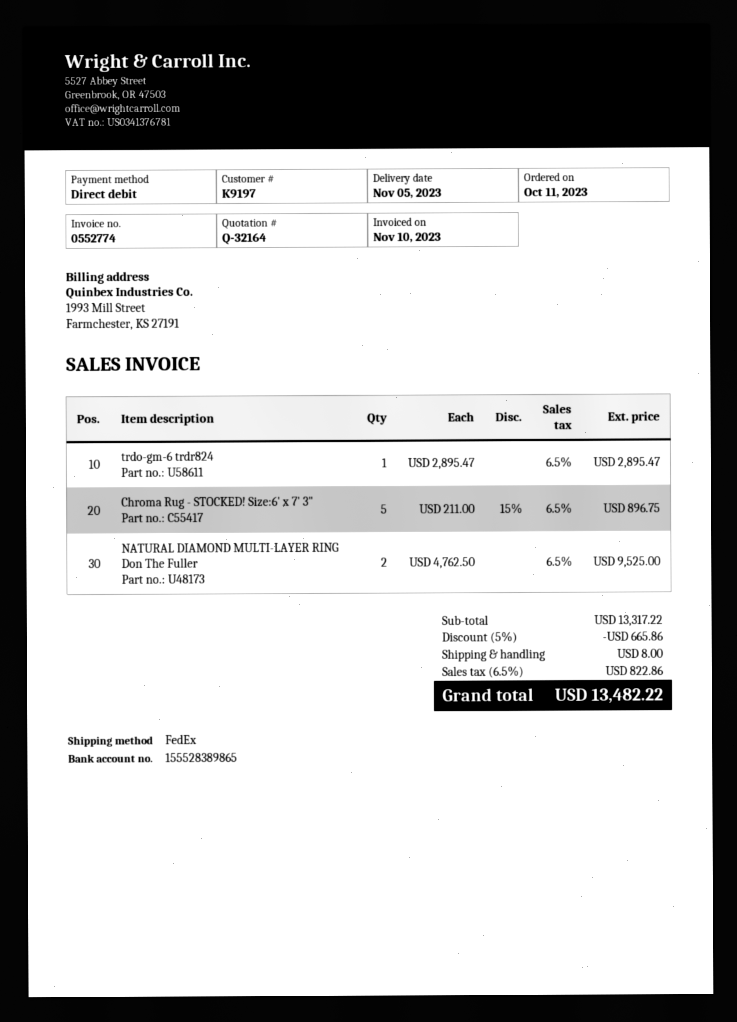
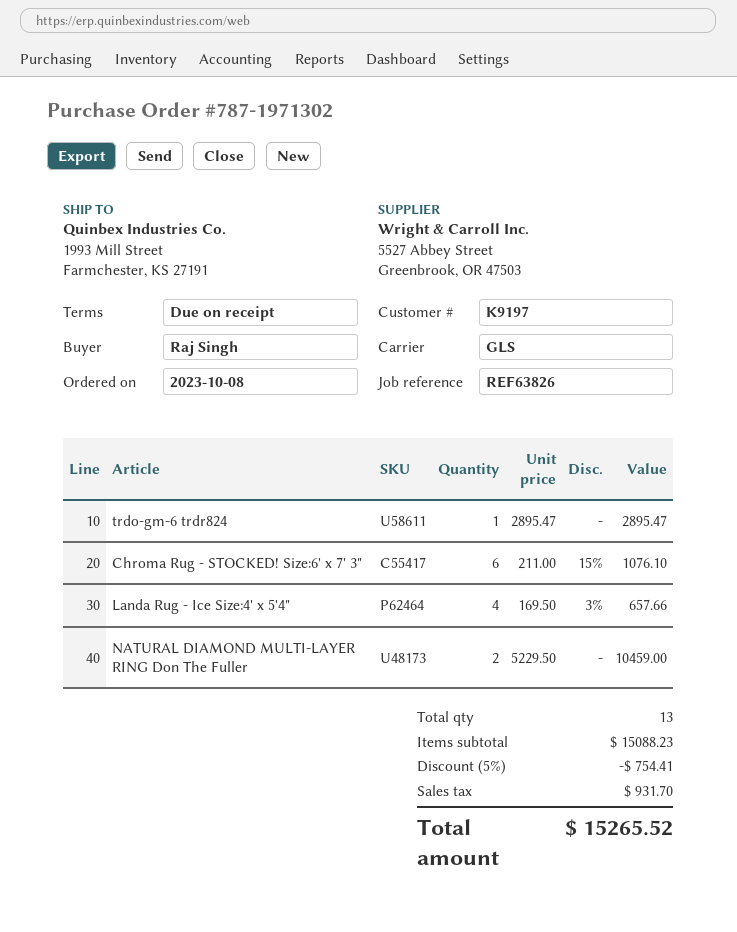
order date: 2023-10-11 -> 2023-10-08
shipping method: FedEx -> GLS
Chroma Rug - STOCKED! Size:6' x 7' 3": 5 x 211.00 - 15% = 896.75 -> 6 x 211.00 - 15% = 1076.10
NATURAL DIAMOND MULTI-LAYER RING Don The Fuller: 2 x 4762.50 = 9525.00 -> 2 x 5229.50 = 10459.00
Landa Rug - Ice Size:4' x 5'4": none -> 4 x 169.50 - 3% = 657.66
subtotal: 13317.22 -> 15088.23
discount: 5% = 665.86 -> 5% = 754.41
shipping: 8.00 -> none
tax: 822.86 -> 931.70
total: 13482.22 -> 15265.52

